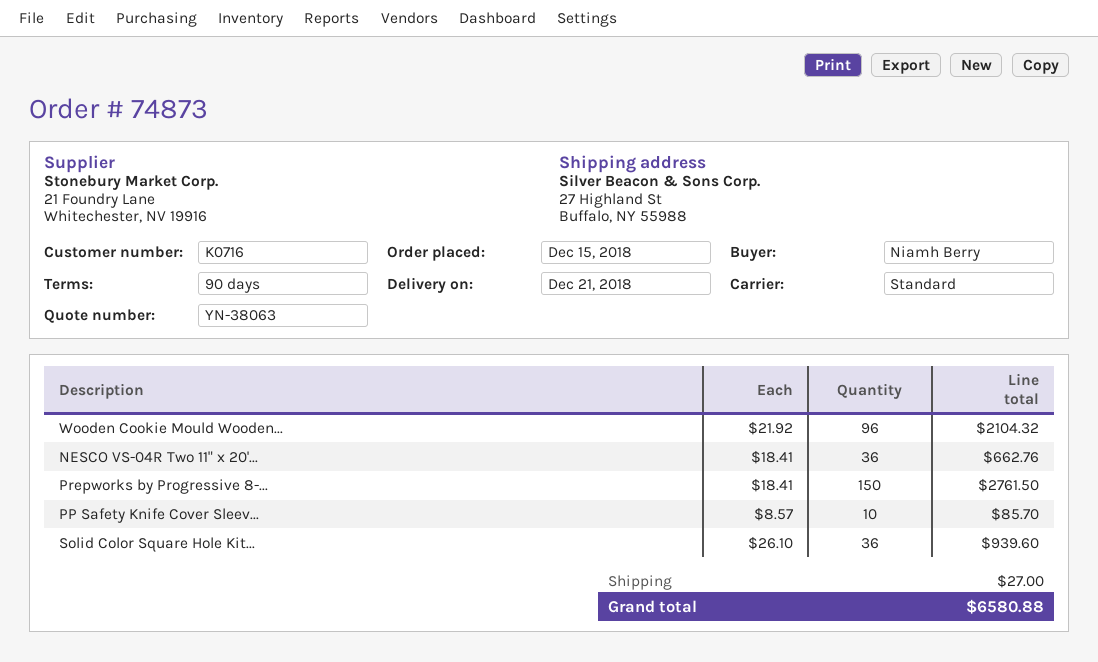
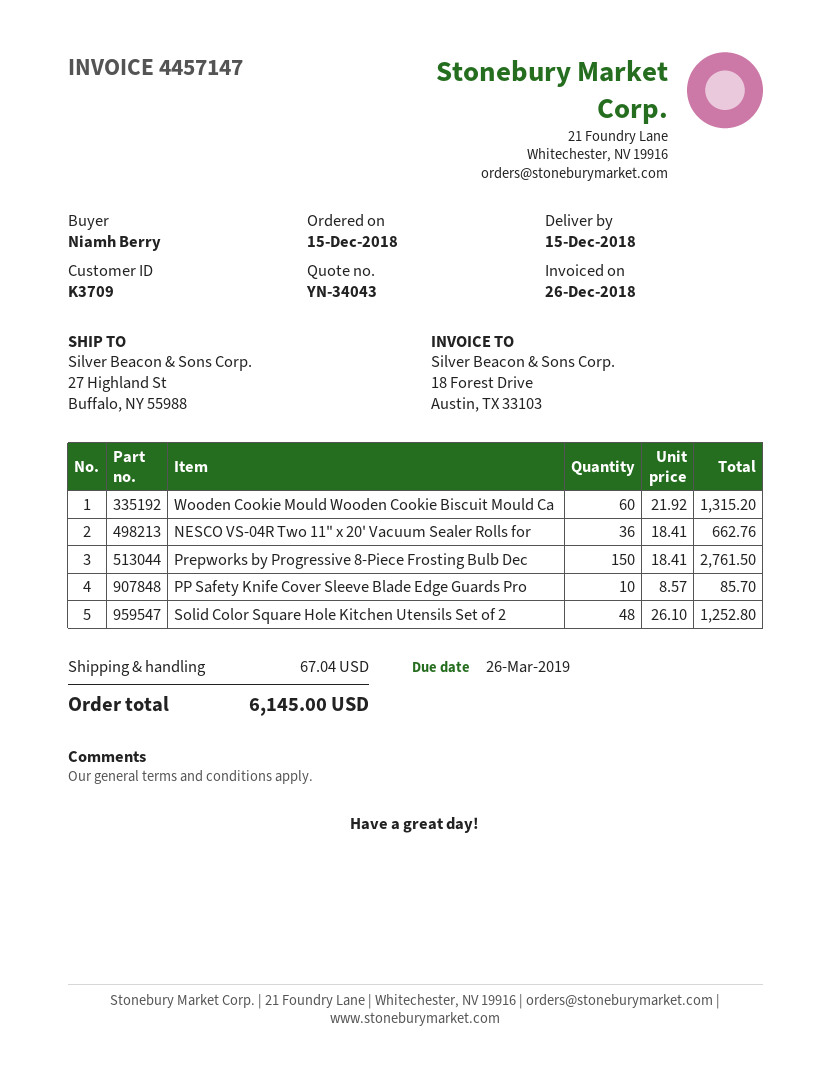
quote number: YN-38063 -> YN-34043
delivery date: 2018-12-21 -> 2018-12-15
customer number: K0716 -> K3709
Wooden Cookie Mould Wooden...: 96 x 21.92 = 2104.32 -> 60 x 21.92 = 1315.20
Solid Color Square Hole Kit...: 36 x 26.10 = 939.60 -> 48 x 26.10 = 1252.80
shipping: 27.00 -> 67.04
total: 6580.88 -> 6145.00

